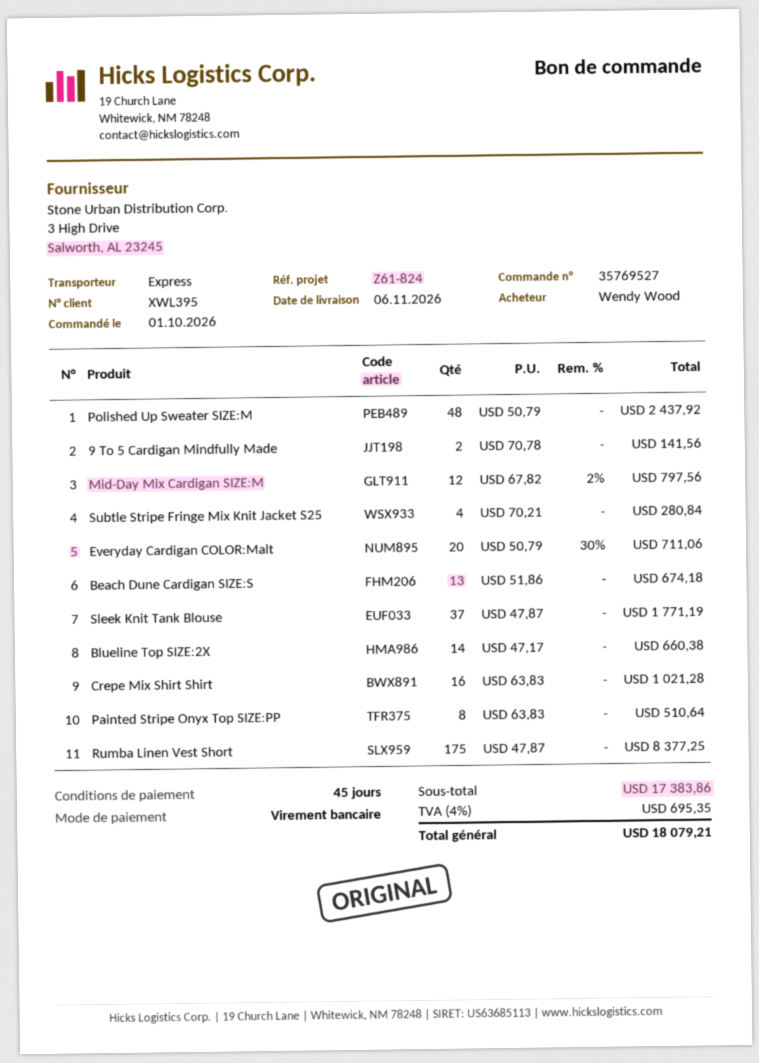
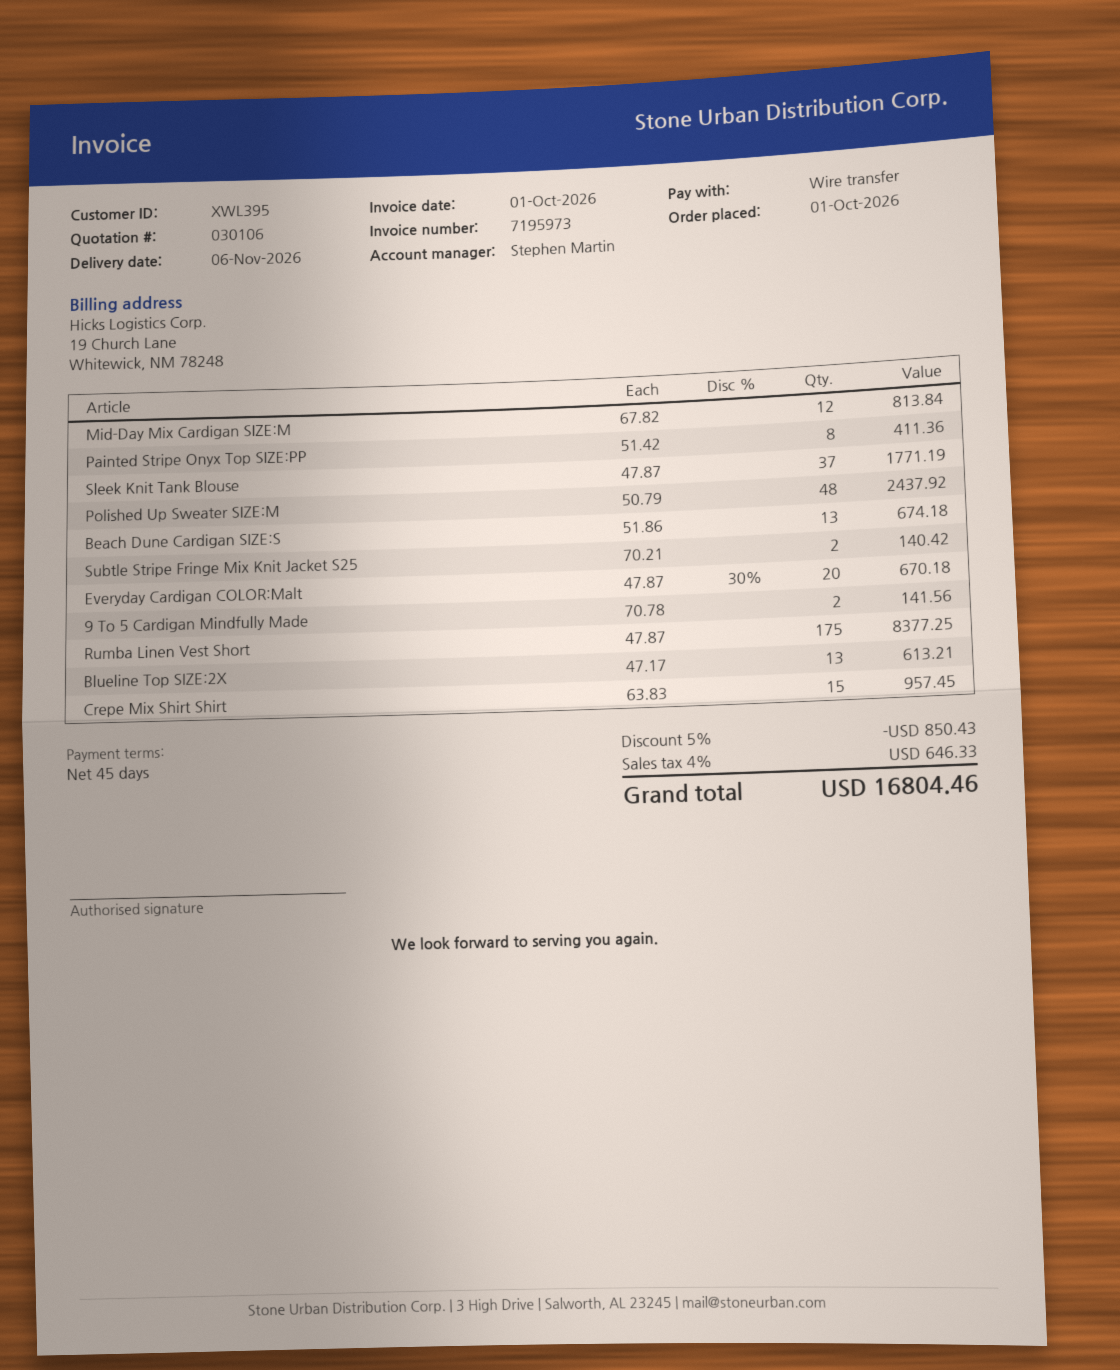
Mid-Day Mix Cardigan SIZE:M: 12 x 67.82 - 2% = 797.56 -> 12 x 67.82 = 813.84
Subtle Stripe Fringe Mix Knit Jacket S25: 4 x 70.21 = 280.84 -> 2 x 70.21 = 140.42
Everyday Cardigan COLOR:Malt: 20 x 50.79 - 30% = 711.06 -> 20 x 47.87 - 30% = 670.18
Blueline Top SIZE:2X: 14 x 47.17 = 660.38 -> 13 x 47.17 = 613.21
Crepe Mix Shirt Shirt: 16 x 63.83 = 1021.28 -> 15 x 63.83 = 957.45
Painted Stripe Onyx Top SIZE:PP: 8 x 63.83 = 510.64 -> 8 x 51.42 = 411.36
discount: none -> 5% = 850.43
tax: 4% = 695.35 -> 4% = 646.33
total: 18079.21 -> 16804.46

